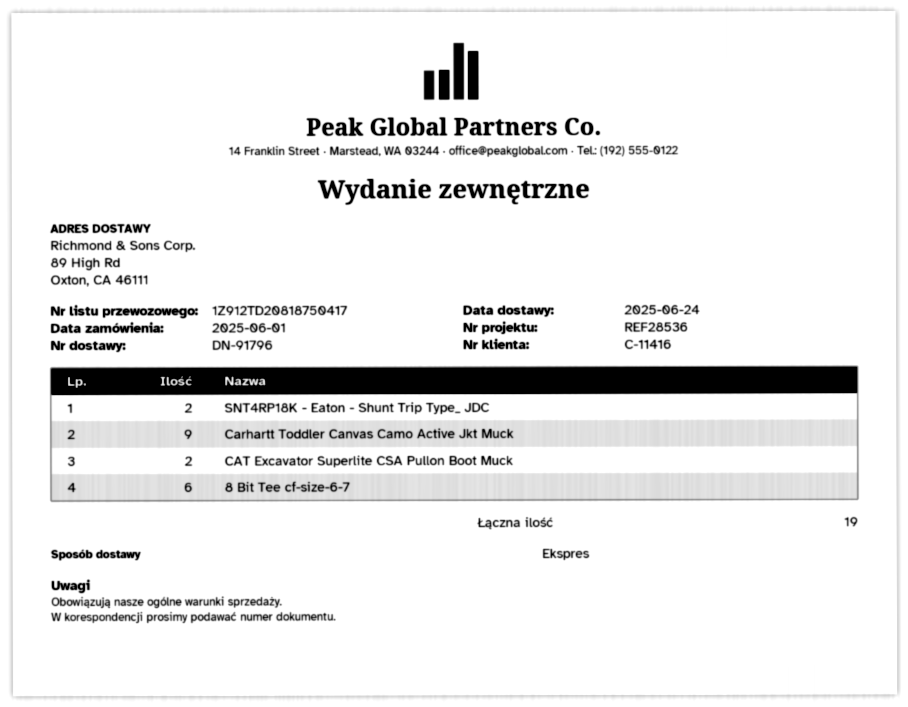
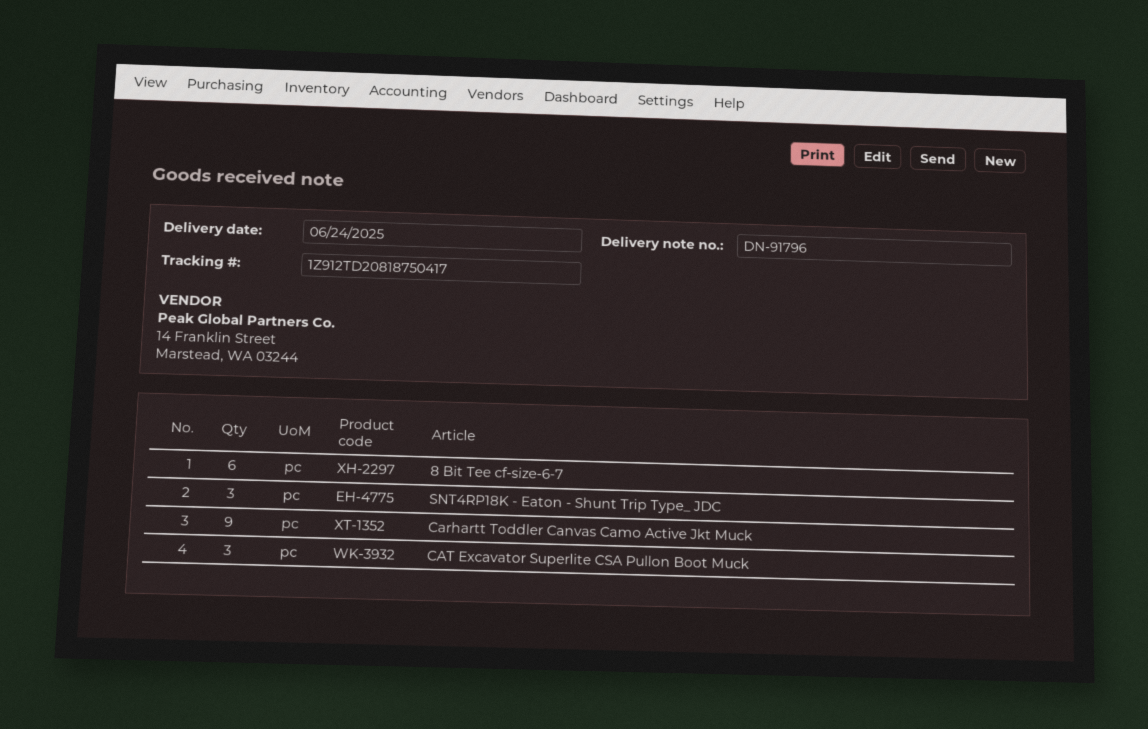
SNT4RP18K - Eaton - Shunt Trip Type_ JDC: 2 -> 3
CAT Excavator Superlite CSA Pullon Boot Muck: 2 -> 3

